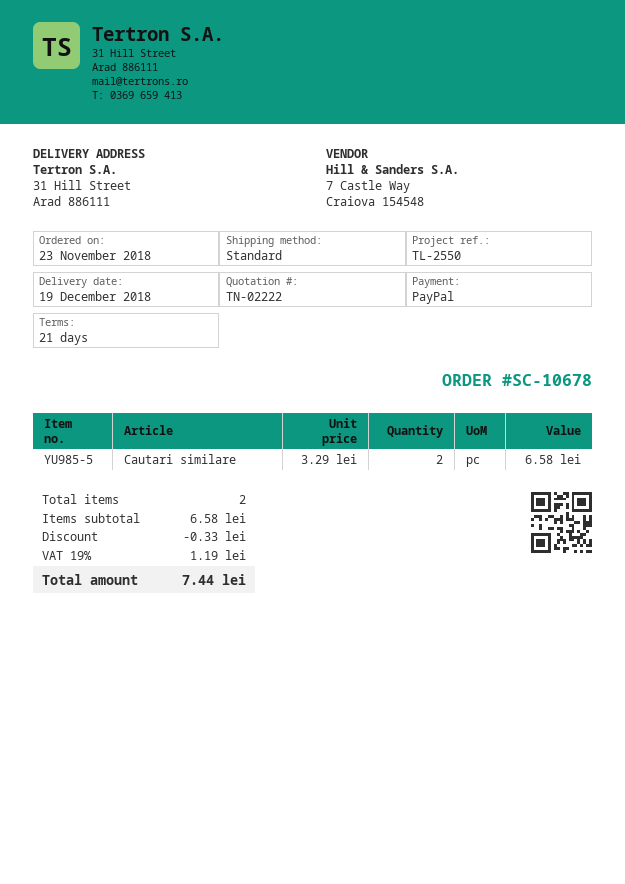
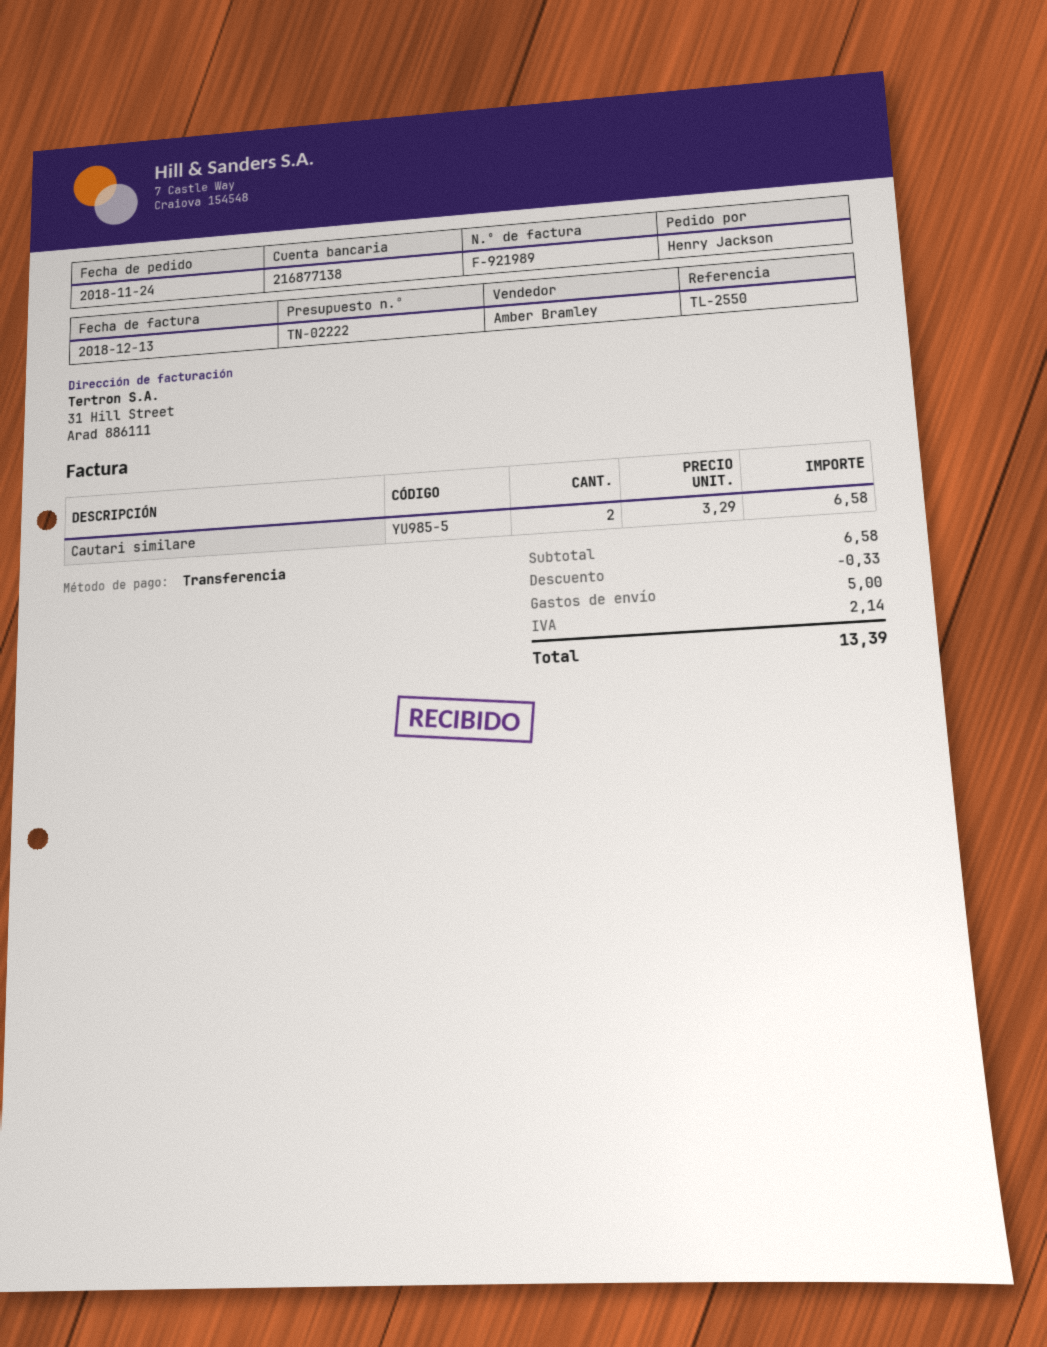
order date: 2018-11-23 -> 2018-11-24
payment method: PayPal -> bank transfer
shipping: none -> 5.00
tax: 1.19 -> 2.14
total: 7.44 -> 13.39

